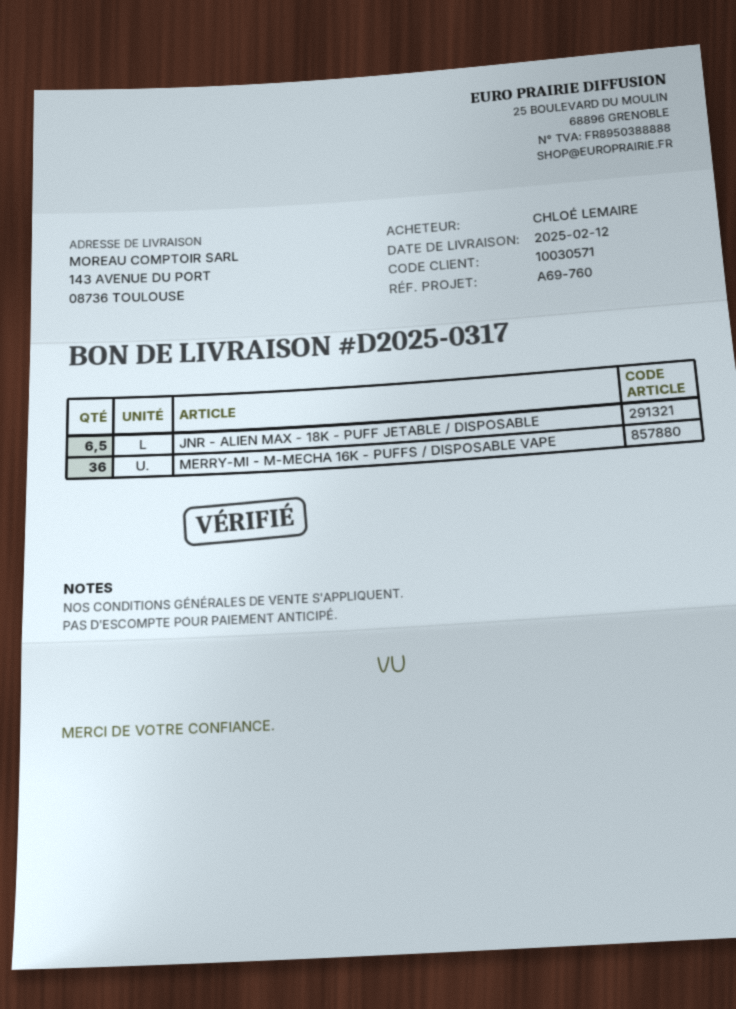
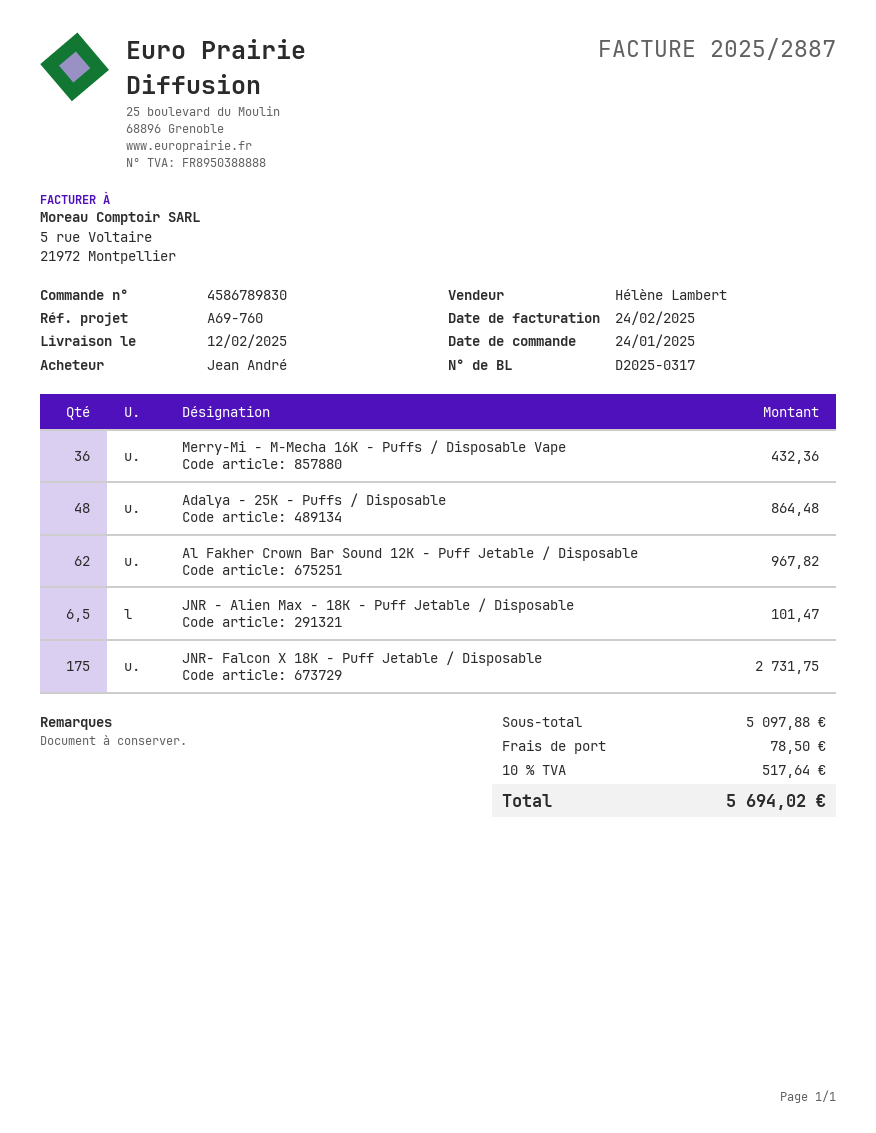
ordered by: CHLOÉ LEMAIRE -> Jean André
Adalya - 25K - Puffs / Disposable: none -> 48
Al Fakher Crown Bar Sound 12K - Puff Jetable / Disposable: none -> 62
JNR- Falcon X 18K - Puff Jetable / Disposable: none -> 175

